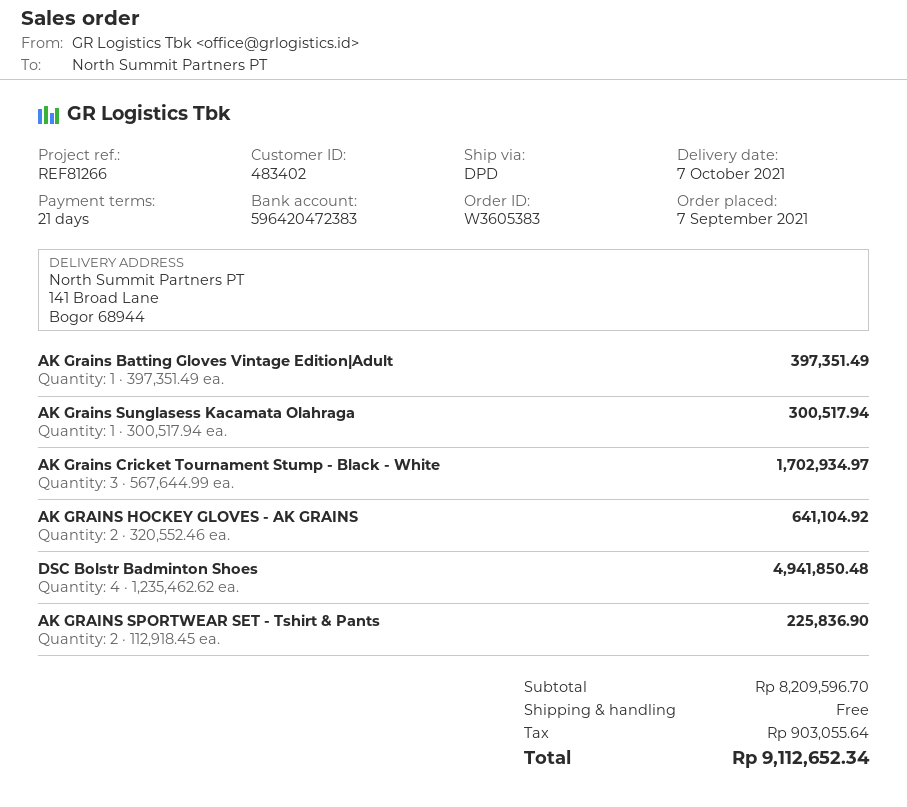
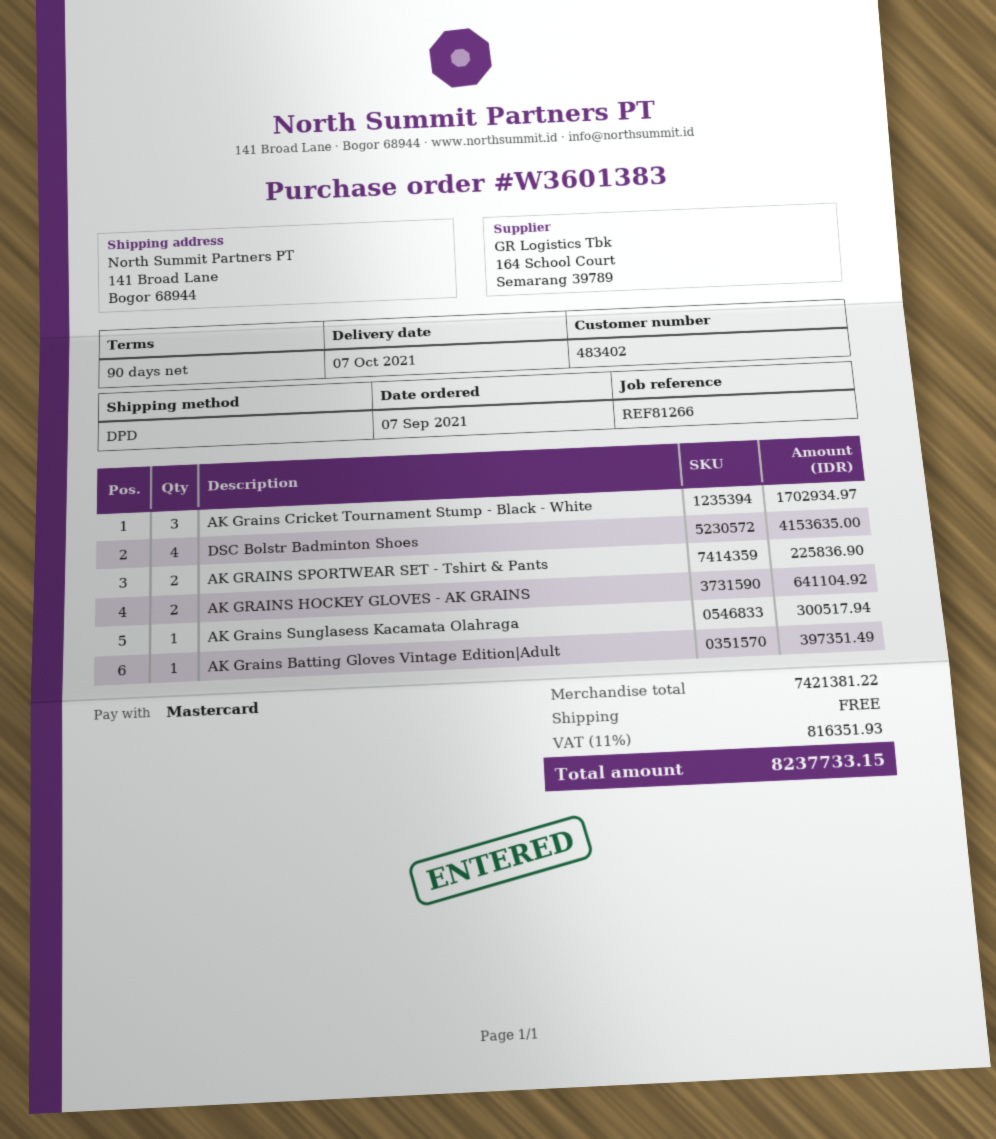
order number: W3605383 -> W3601383
payment terms: 21 days -> 90 days
DSC Bolstr Badminton Shoes: 4 for 4941850.48 -> 4 for 4153635.00
subtotal: 8209596.70 -> 7421381.22
tax: 903055.64 -> 816351.93
total: 9112652.34 -> 8237733.15

